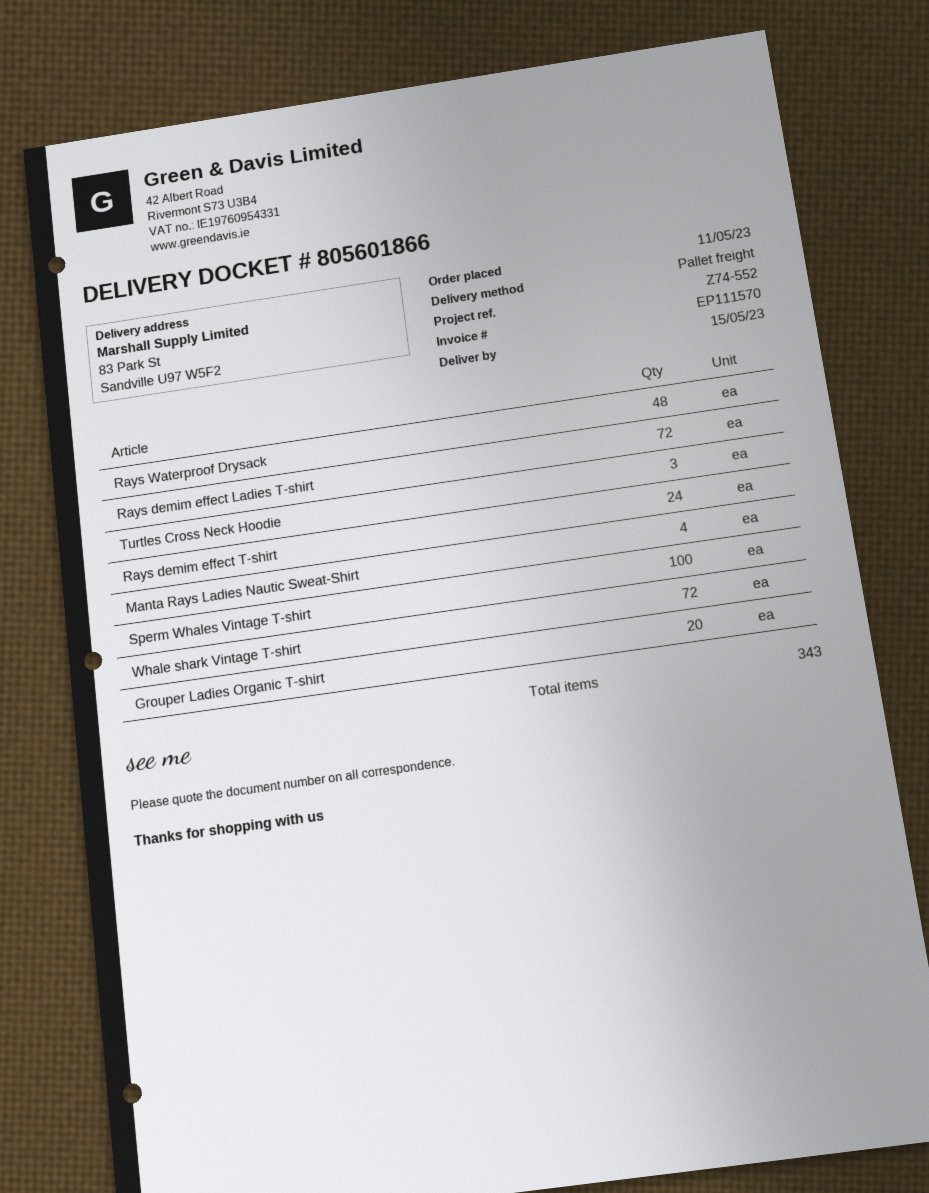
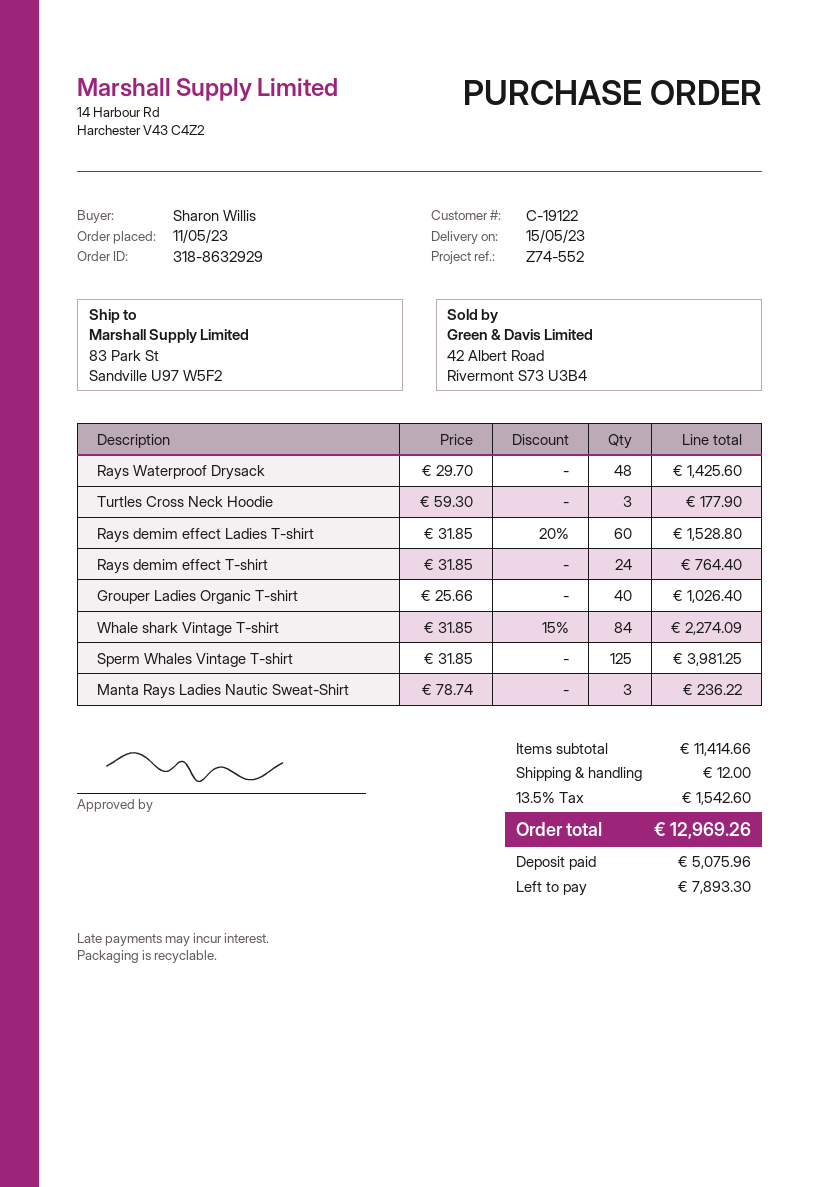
Rays demim effect Ladies T-shirt: 72 -> 60
Manta Rays Ladies Nautic Sweat-Shirt: 4 -> 3
Sperm Whales Vintage T-shirt: 100 -> 125
Whale shark Vintage T-shirt: 72 -> 84
Grouper Ladies Organic T-shirt: 20 -> 40

